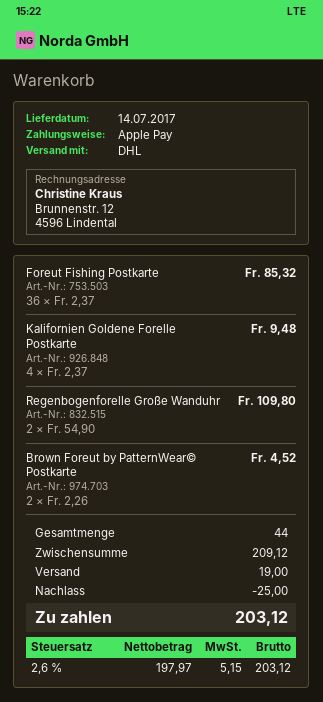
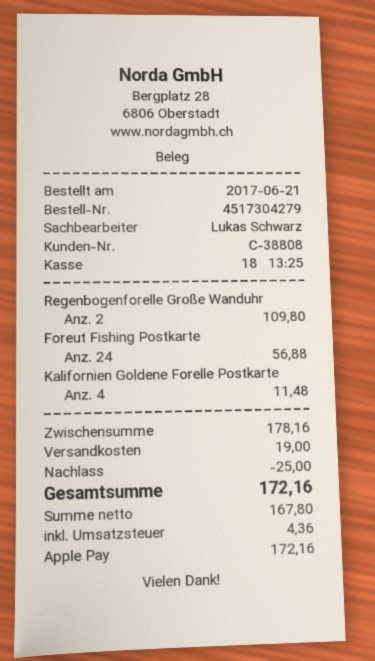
Foreut Fishing Postkarte: 36 for 85.32 -> 24 for 56.88
Kalifornien Goldene Forelle Postkarte: 4 for 9.48 -> 4 for 11.48
Brown Foreut by PatternWear© Postkarte: 2 for 4.52 -> none
subtotal: 209.12 -> 178.16
net: 197.97 -> 167.80
tax: 5.15 -> 4.36
total: 203.12 -> 172.16

